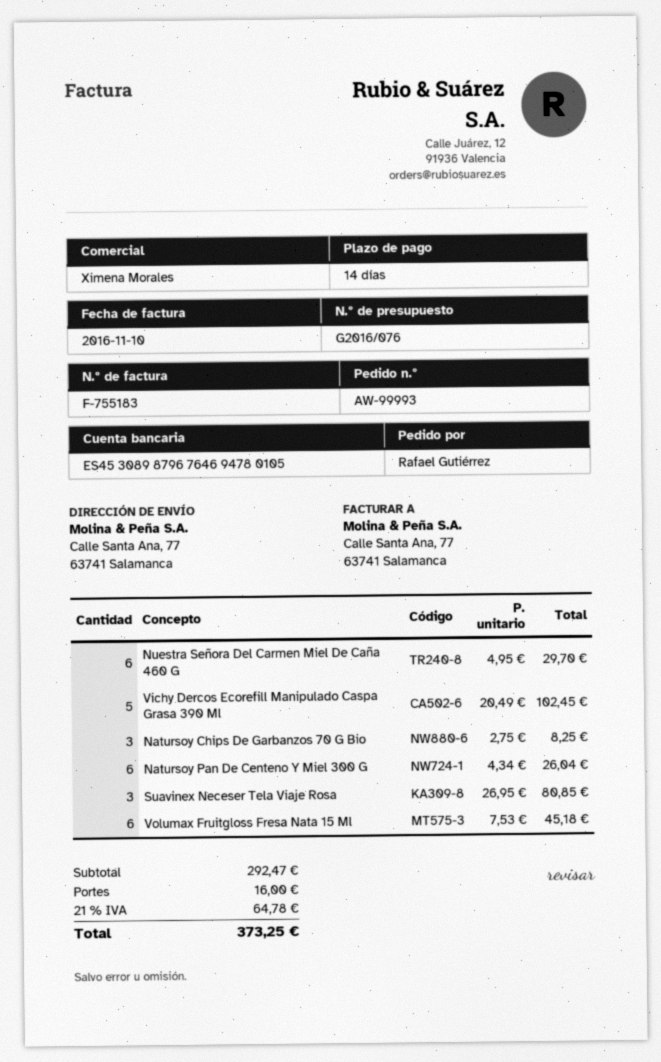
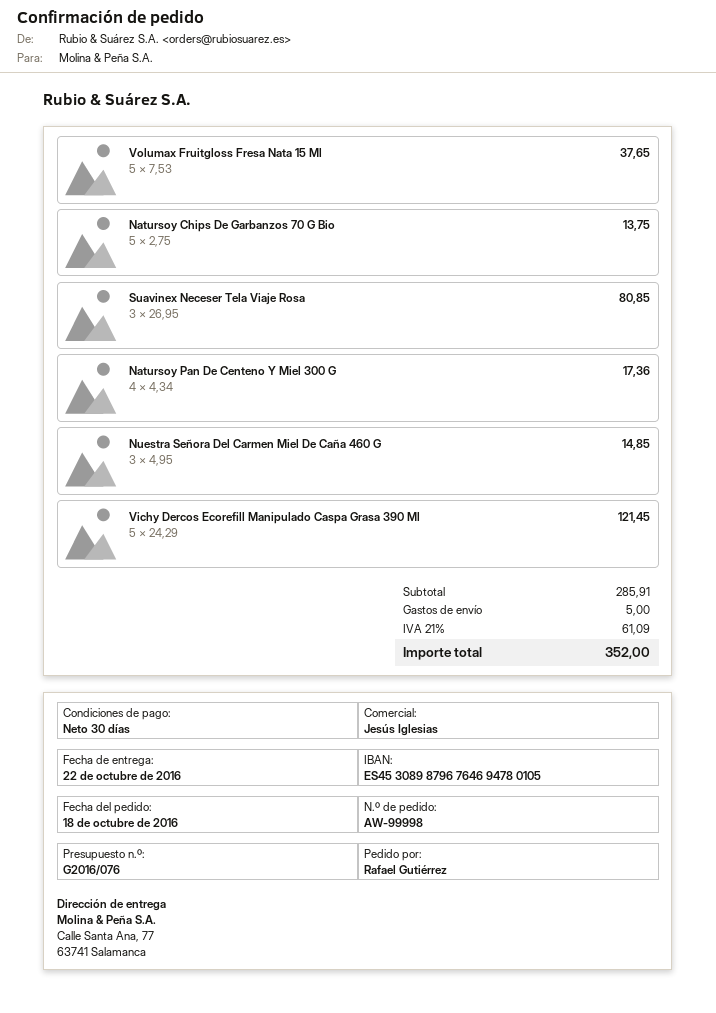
order number: AW-99993 -> AW-99998
payment terms: 14 days -> 30 days
sales rep: Ximena Morales -> Jesús Iglesias
Nuestra Señora Del Carmen Miel De Caña 460 G: 6 x 4.95 = 29.70 -> 3 x 4.95 = 14.85
Vichy Dercos Ecorefill Manipulado Caspa Grasa 390 Ml: 5 x 20.49 = 102.45 -> 5 x 24.29 = 121.45
Natursoy Chips De Garbanzos 70 G Bio: 3 x 2.75 = 8.25 -> 5 x 2.75 = 13.75
Natursoy Pan De Centeno Y Miel 300 G: 6 x 4.34 = 26.04 -> 4 x 4.34 = 17.36
Volumax Fruitgloss Fresa Nata 15 Ml: 6 x 7.53 = 45.18 -> 5 x 7.53 = 37.65
subtotal: 292.47 -> 285.91
shipping: 16.00 -> 5.00
tax: 21% = 64.78 -> 21% = 61.09
total: 373.25 -> 352.00

